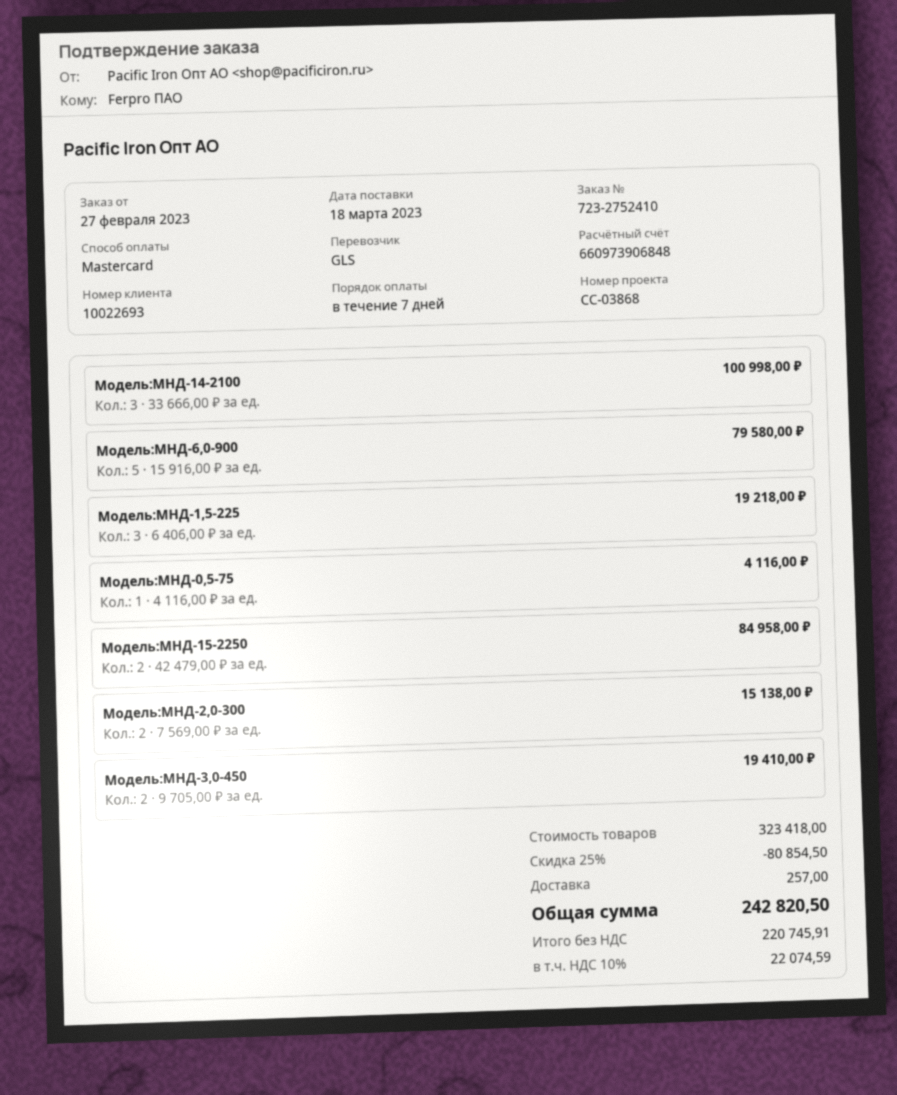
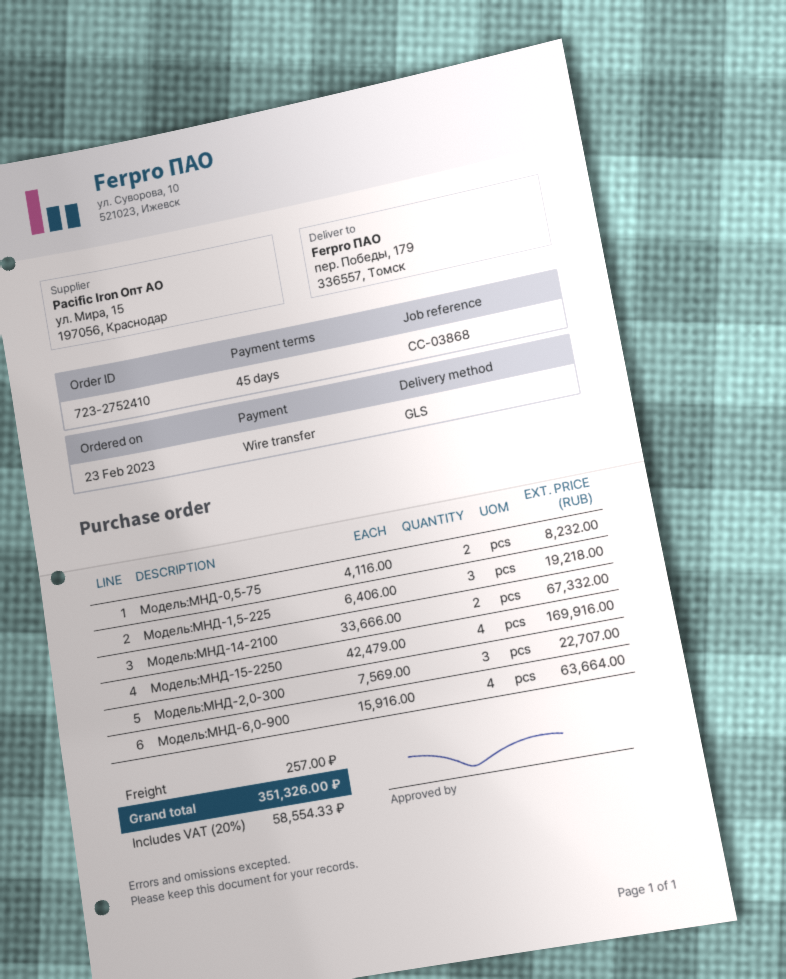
order date: 2023-02-27 -> 2023-02-23
payment terms: 7 days -> 45 days
payment method: Mastercard -> bank transfer
Модель:МНД-14-2100: 3 x 33666.00 = 100998.00 -> 2 x 33666.00 = 67332.00
Модель:МНД-6,0-900: 5 x 15916.00 = 79580.00 -> 4 x 15916.00 = 63664.00
Модель:МНД-0,5-75: 1 x 4116.00 = 4116.00 -> 2 x 4116.00 = 8232.00
Модель:МНД-15-2250: 2 x 42479.00 = 84958.00 -> 4 x 42479.00 = 169916.00
Модель:МНД-2,0-300: 2 x 7569.00 = 15138.00 -> 3 x 7569.00 = 22707.00
Модель:МНД-3,0-450: 2 x 9705.00 = 19410.00 -> none
discount: 25% = 80854.50 -> none
tax: 10% = 22074.59 -> 20% = 58554.33
total: 242820.50 -> 351326.00

